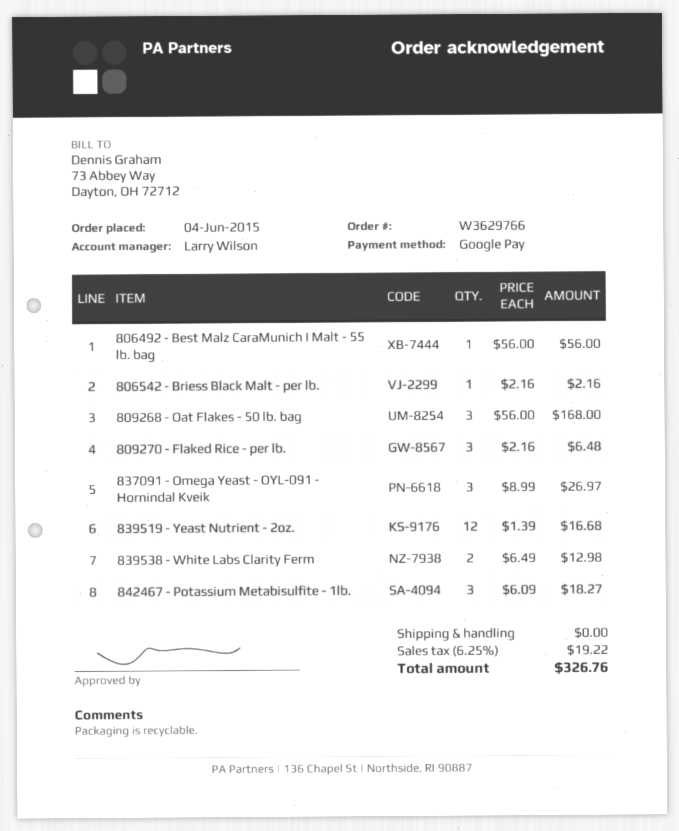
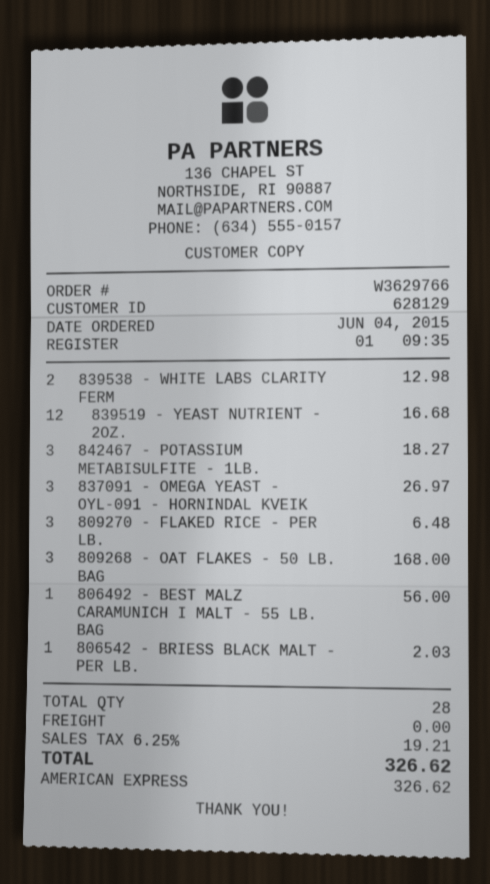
payment method: Google Pay -> American Express
806542 - Briess Black Malt - per lb.: 1 for 2.16 -> 1 for 2.03
tax: 6.25% = 19.22 -> 6.25% = 19.21
total: 326.76 -> 326.62

